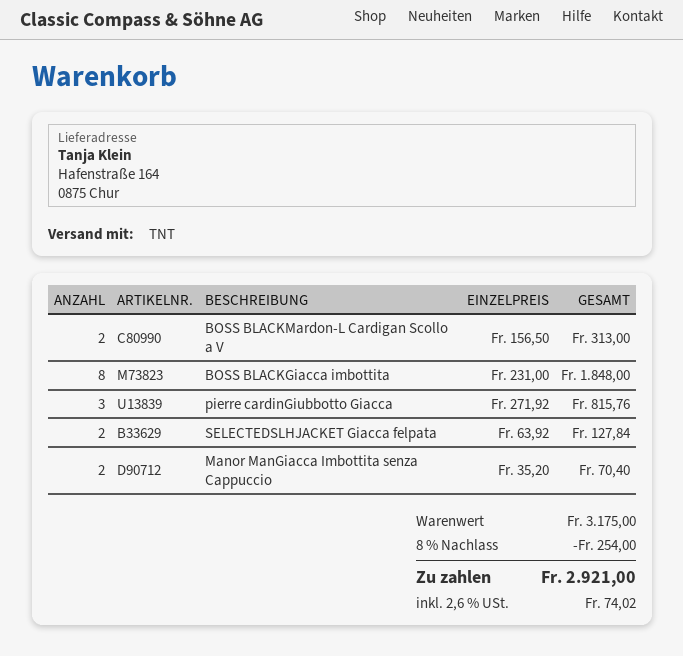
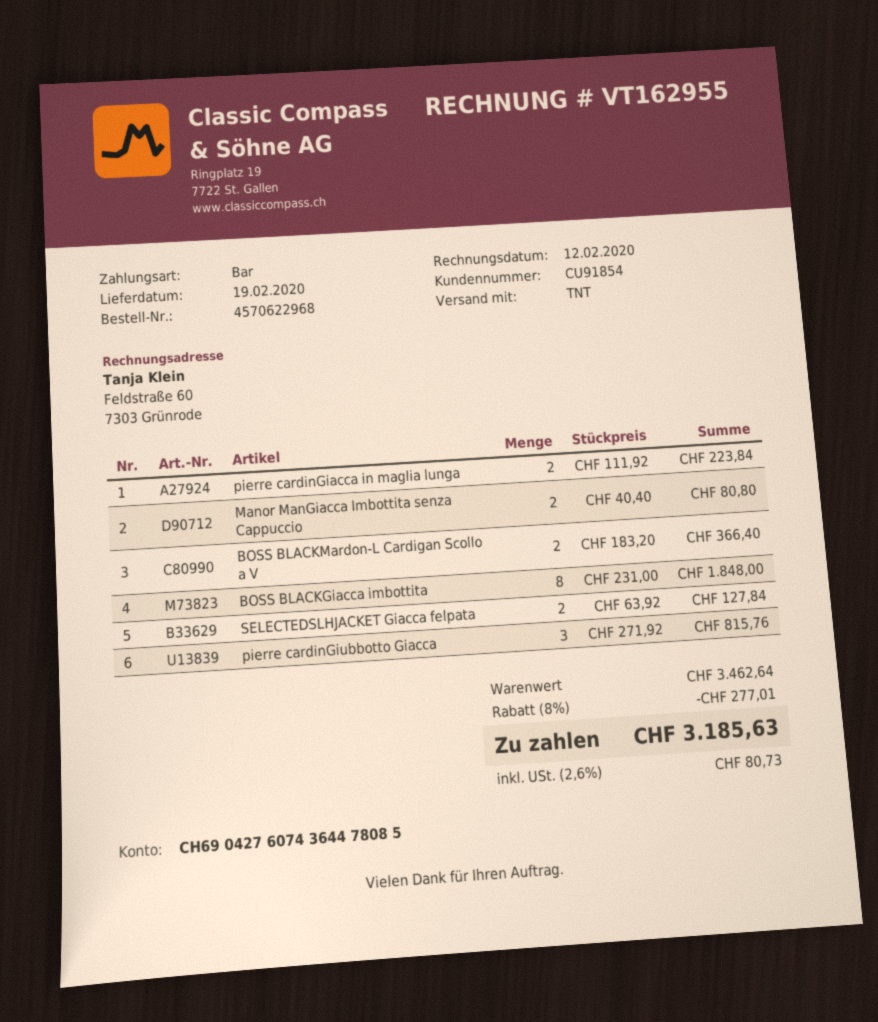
BOSS BLACKMardon-L Cardigan Scollo a V: 2 x 156.50 = 313.00 -> 2 x 183.20 = 366.40
Manor ManGiacca Imbottita senza Cappuccio: 2 x 35.20 = 70.40 -> 2 x 40.40 = 80.80
pierre cardinGiacca in maglia lunga: none -> 2 x 111.92 = 223.84
subtotal: 3175.00 -> 3462.64
discount: 8% = 254.00 -> 8% = 277.01
tax: 2.6% = 74.02 -> 2.6% = 80.73
total: 2921.00 -> 3185.63

